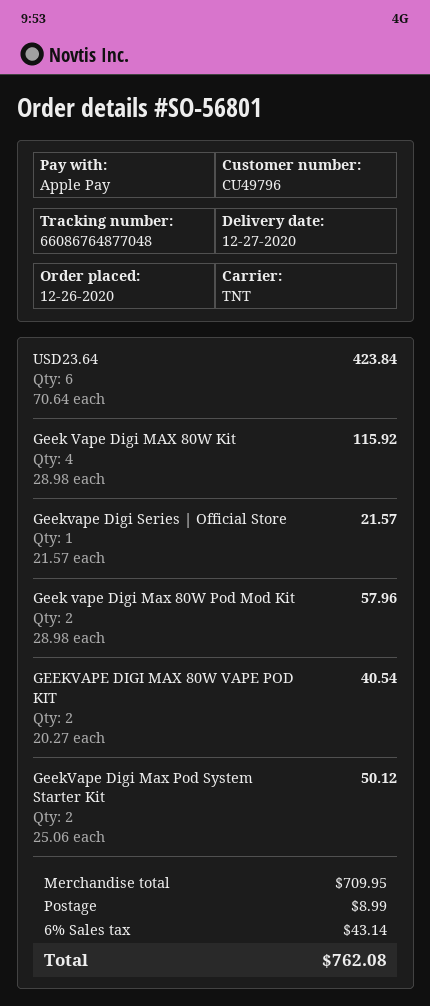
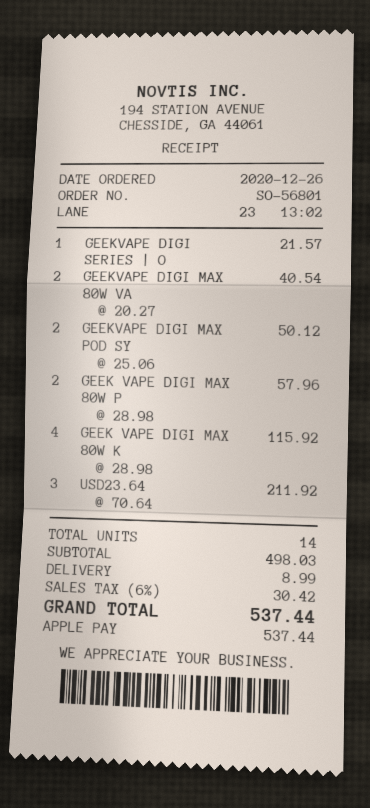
USD23.64: 6 x 70.64 = 423.84 -> 3 x 70.64 = 211.92
subtotal: 709.95 -> 498.03
tax: 6% = 43.14 -> 6% = 30.42
total: 762.08 -> 537.44

